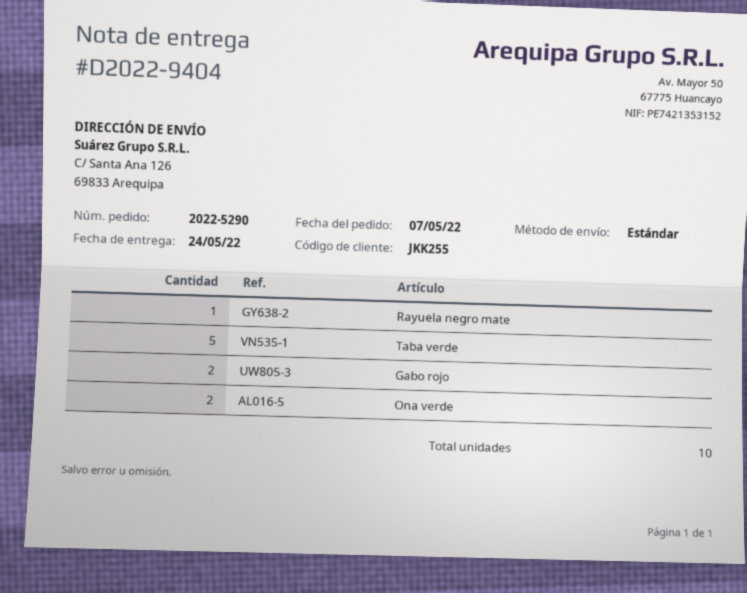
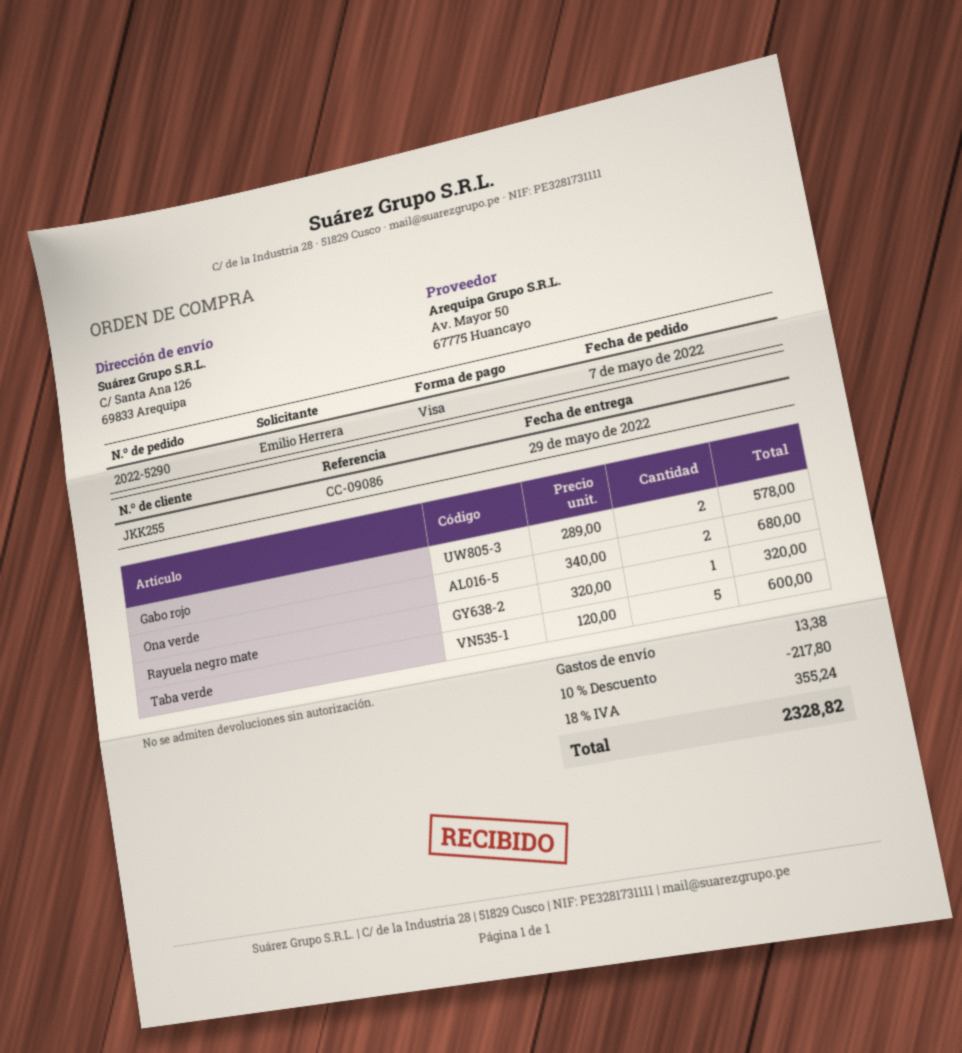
delivery date: 2022-05-24 -> 2022-05-29

